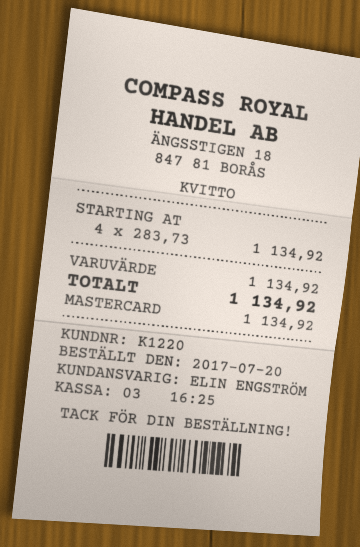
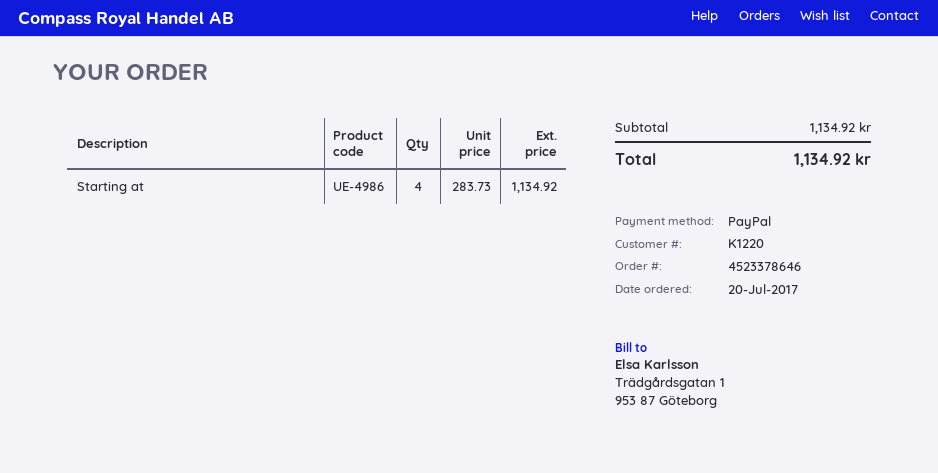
payment method: Mastercard -> PayPal

